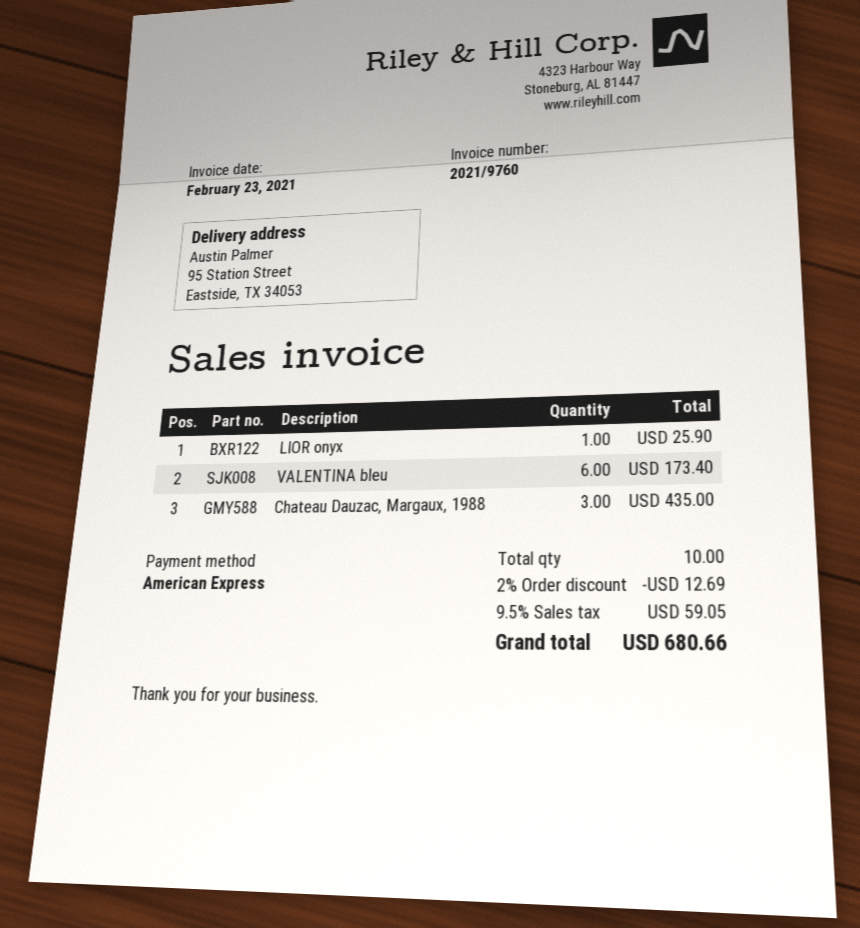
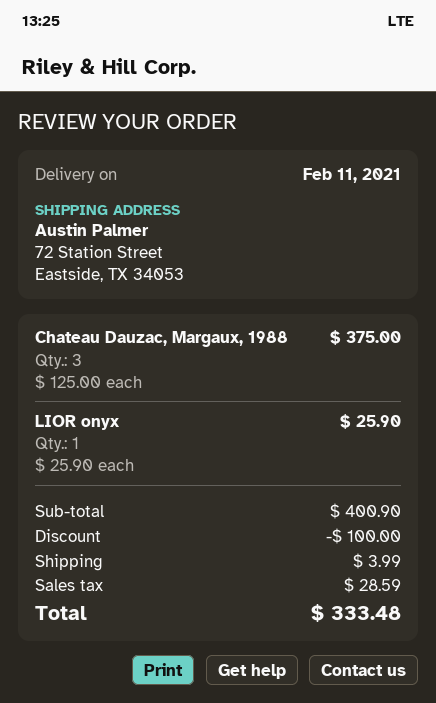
ship to: 95 Station Street, Eastside, TX 34053 -> 72 Station Street, Eastside, TX 34053
VALENTINA bleu: 6 for 173.40 -> none
Chateau Dauzac, Margaux, 1988: 3 for 435.00 -> 3 for 375.00
discount: 12.69 -> 100.00
shipping: none -> 3.99
tax: 59.05 -> 28.59
total: 680.66 -> 333.48

